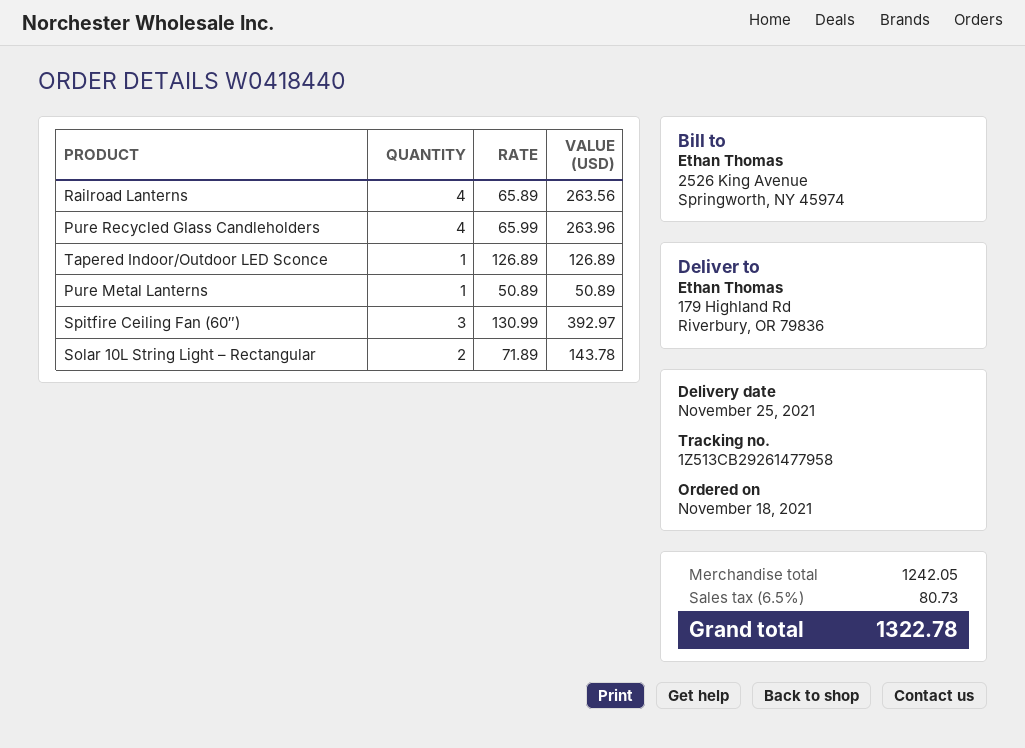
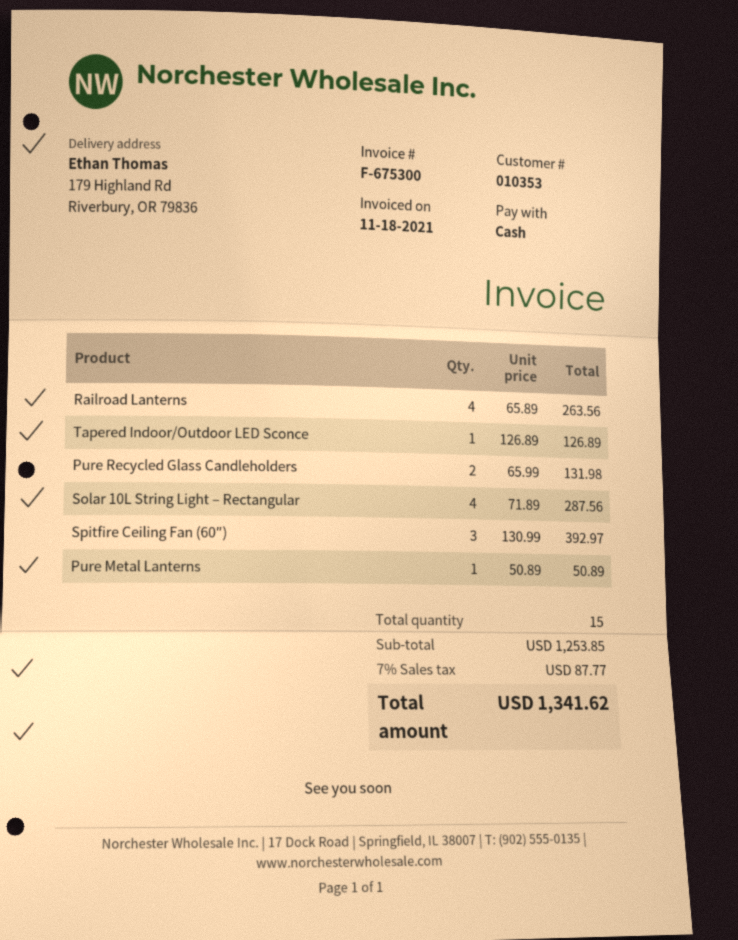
Pure Recycled Glass Candleholders: 4 x 65.99 = 263.96 -> 2 x 65.99 = 131.98
Solar 10L String Light – Rectangular: 2 x 71.89 = 143.78 -> 4 x 71.89 = 287.56
subtotal: 1242.05 -> 1253.85
tax: 6.5% = 80.73 -> 7% = 87.77
total: 1322.78 -> 1341.62

